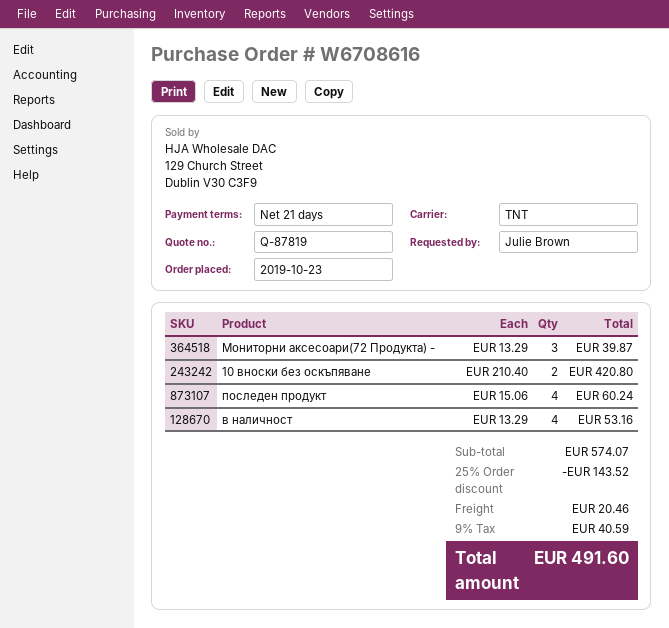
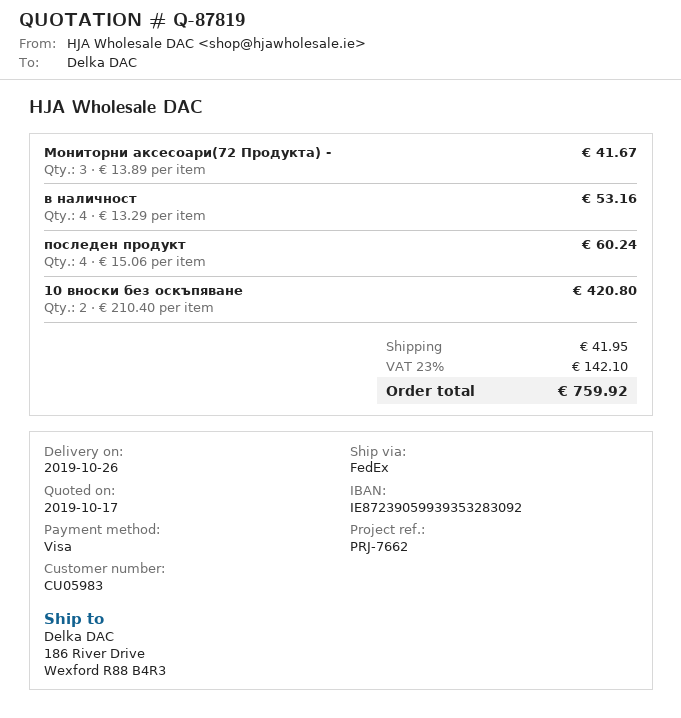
shipping method: TNT -> FedEx
Мониторни аксесоари(72 Продукта) -: 3 x 13.29 = 39.87 -> 3 x 13.89 = 41.67
discount: 25% = 143.52 -> none
shipping: 20.46 -> 41.95
tax: 9% = 40.59 -> 23% = 142.10
total: 491.60 -> 759.92

